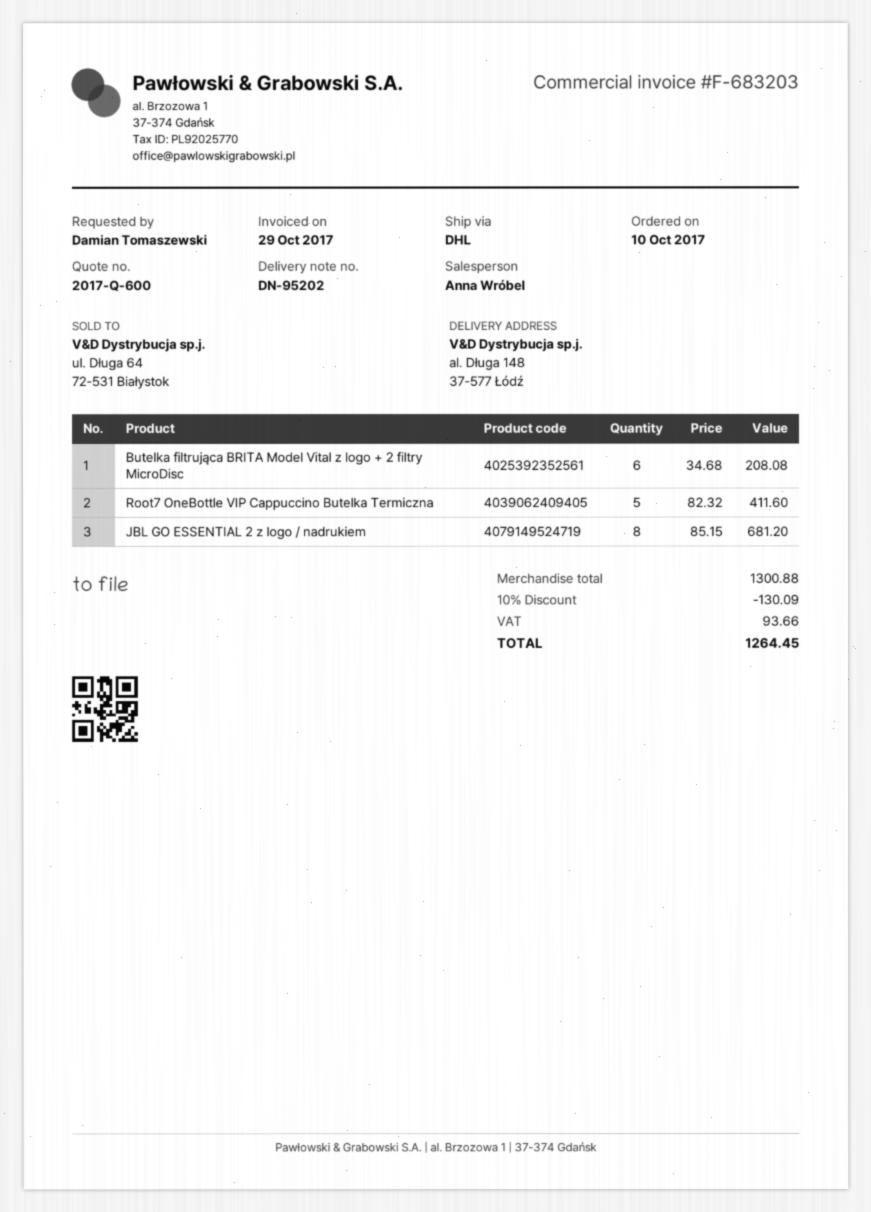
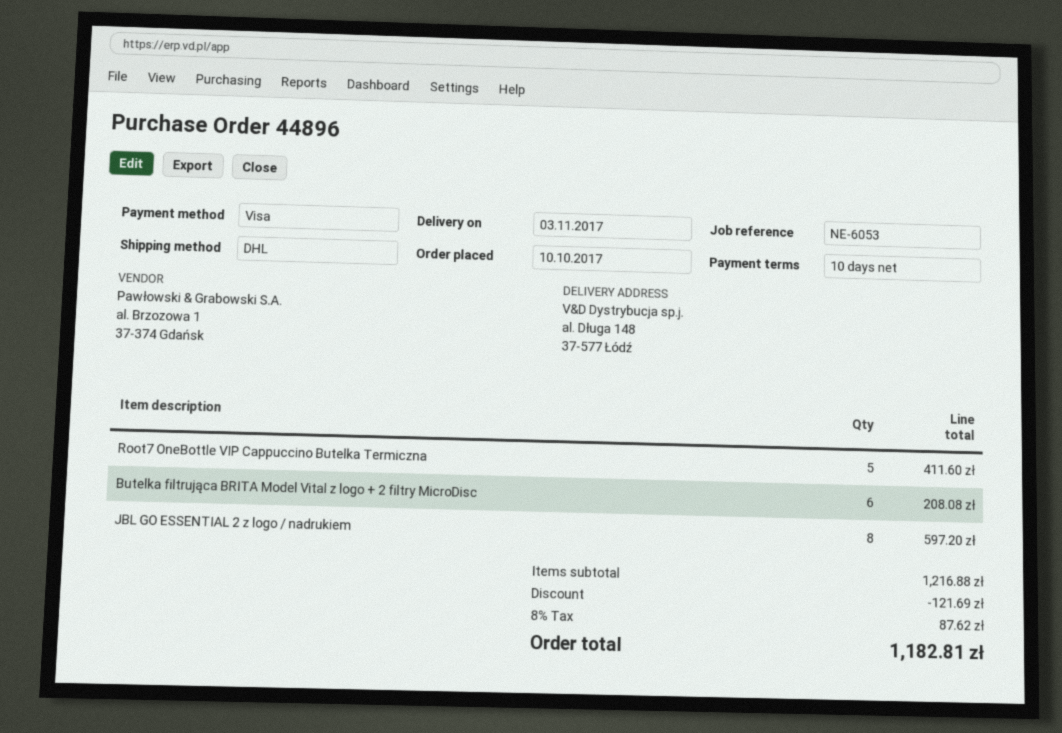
JBL GO ESSENTIAL 2 z logo / nadrukiem: 8 for 681.20 -> 8 for 597.20
subtotal: 1300.88 -> 1216.88
discount: 130.09 -> 121.69
tax: 93.66 -> 87.62
total: 1264.45 -> 1182.81

